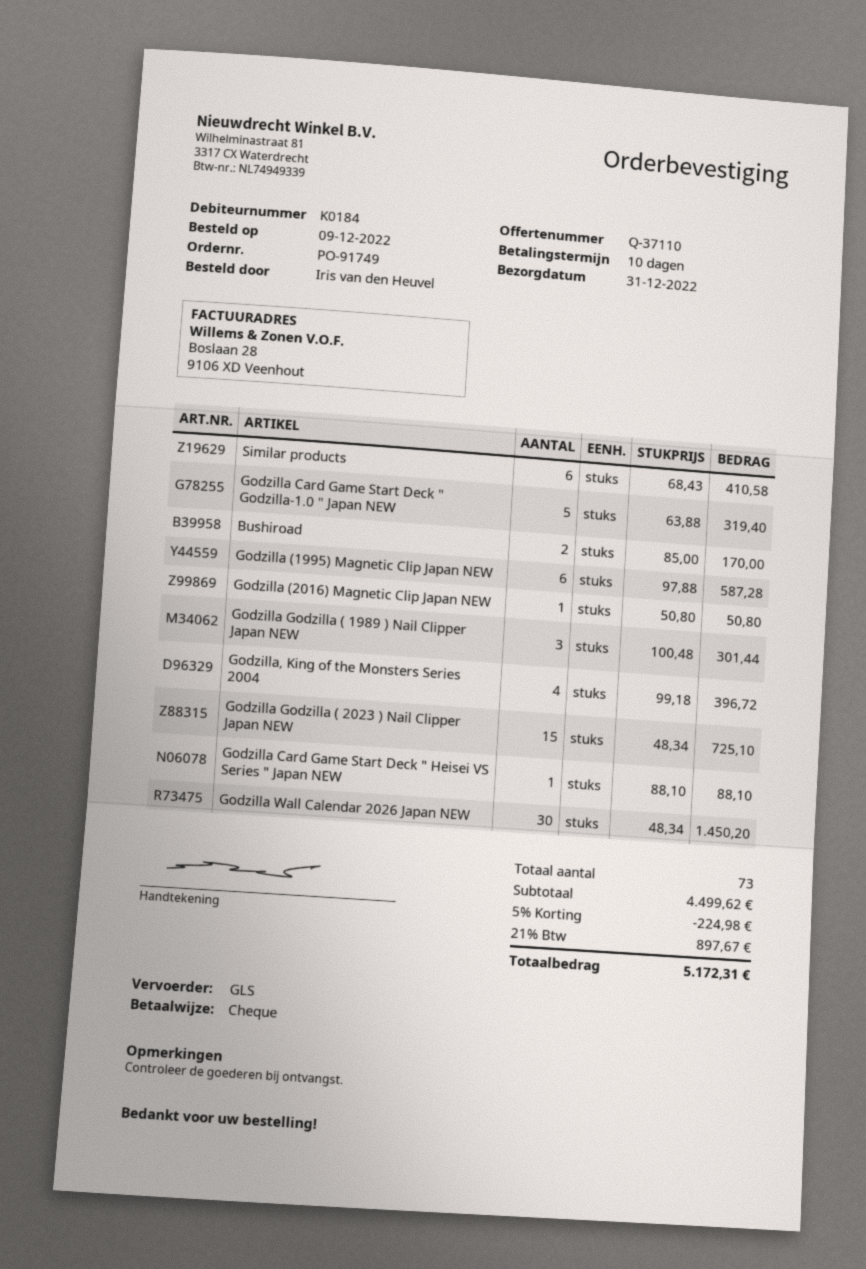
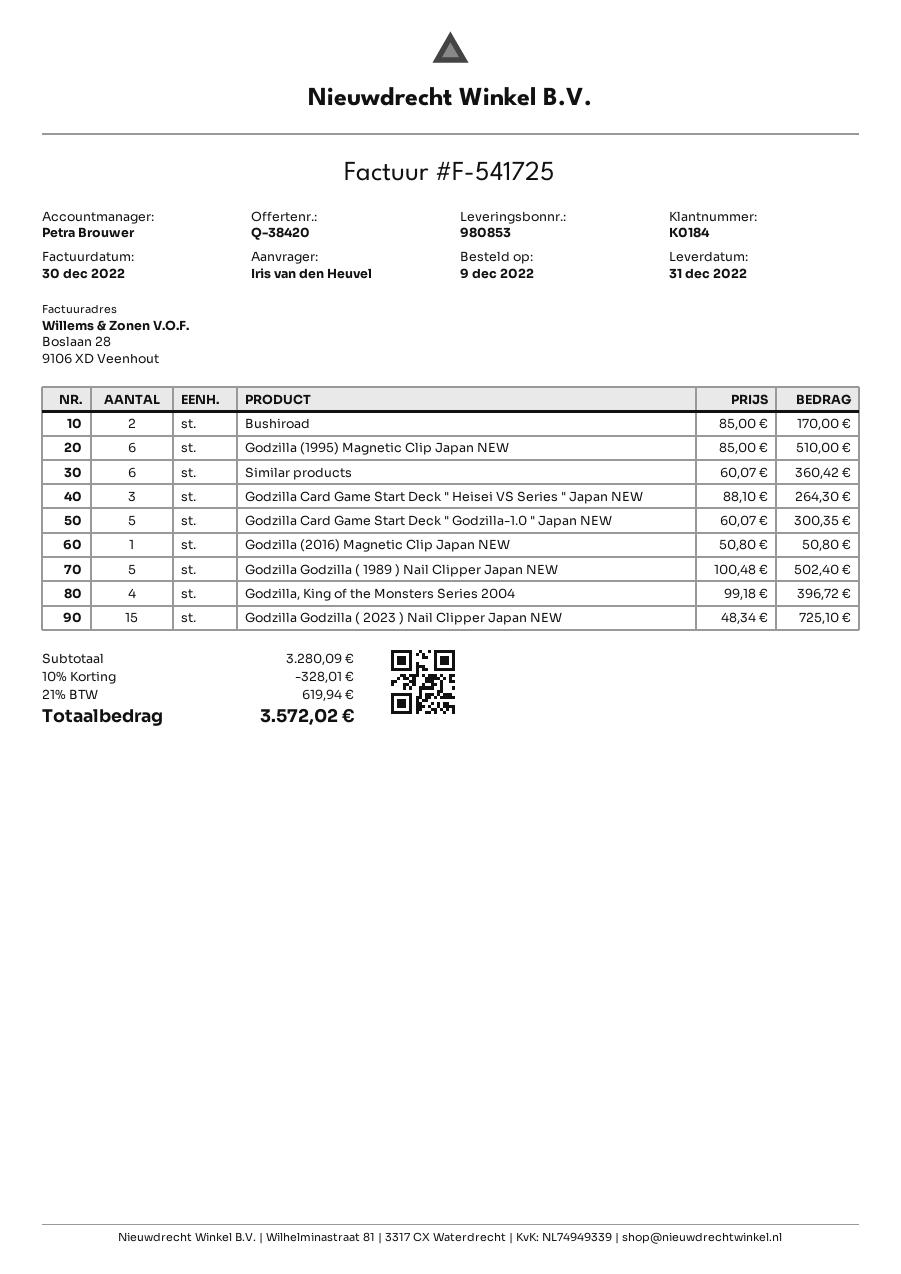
quote number: Q-37110 -> Q-38420
Similar products: 6 x 68.43 = 410.58 -> 6 x 60.07 = 360.42
Godzilla Card Game Start Deck " Godzilla-1.0 " Japan NEW: 5 x 63.88 = 319.40 -> 5 x 60.07 = 300.35
Godzilla (1995) Magnetic Clip Japan NEW: 6 x 97.88 = 587.28 -> 6 x 85.00 = 510.00
Godzilla Godzilla ( 1989 ) Nail Clipper Japan NEW: 3 x 100.48 = 301.44 -> 5 x 100.48 = 502.40
Godzilla Card Game Start Deck " Heisei VS Series " Japan NEW: 1 x 88.10 = 88.10 -> 3 x 88.10 = 264.30
Godzilla Wall Calendar 2026 Japan NEW: 30 x 48.34 = 1450.20 -> none
subtotal: 4499.62 -> 3280.09
discount: 5% = 224.98 -> 10% = 328.01
tax: 21% = 897.67 -> 21% = 619.94
total: 5172.31 -> 3572.02

